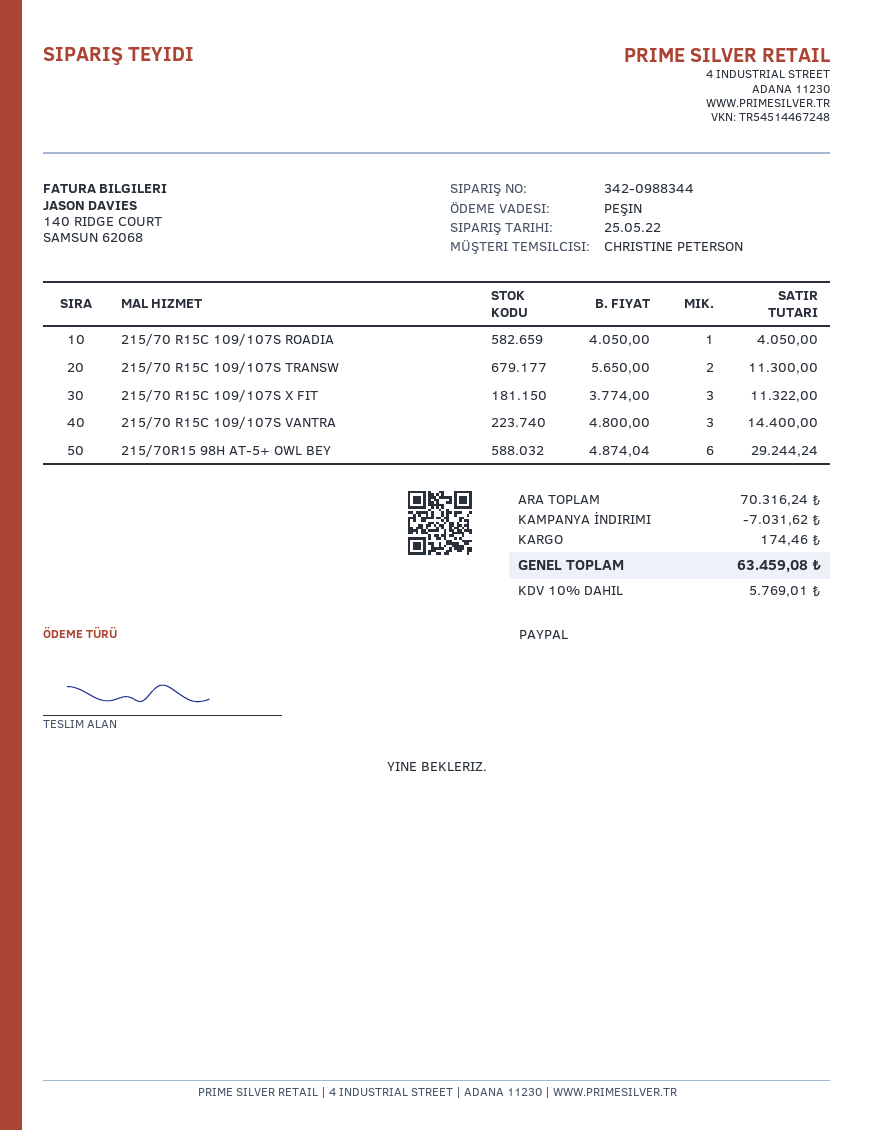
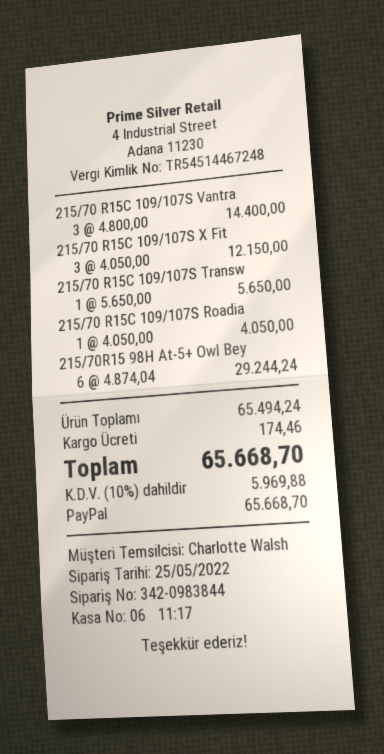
order number: 342-0988344 -> 342-0983844
sales rep: CHRISTINE PETERSON -> Charlotte Walsh
215/70 R15C 109/107S TRANSW: 2 x 5650.00 = 11300.00 -> 1 x 5650.00 = 5650.00
215/70 R15C 109/107S X FIT: 3 x 3774.00 = 11322.00 -> 3 x 4050.00 = 12150.00
subtotal: 70316.24 -> 65494.24
discount: 7031.62 -> none
tax: 10% = 5769.01 -> 10% = 5969.88
total: 63459.08 -> 65668.70

